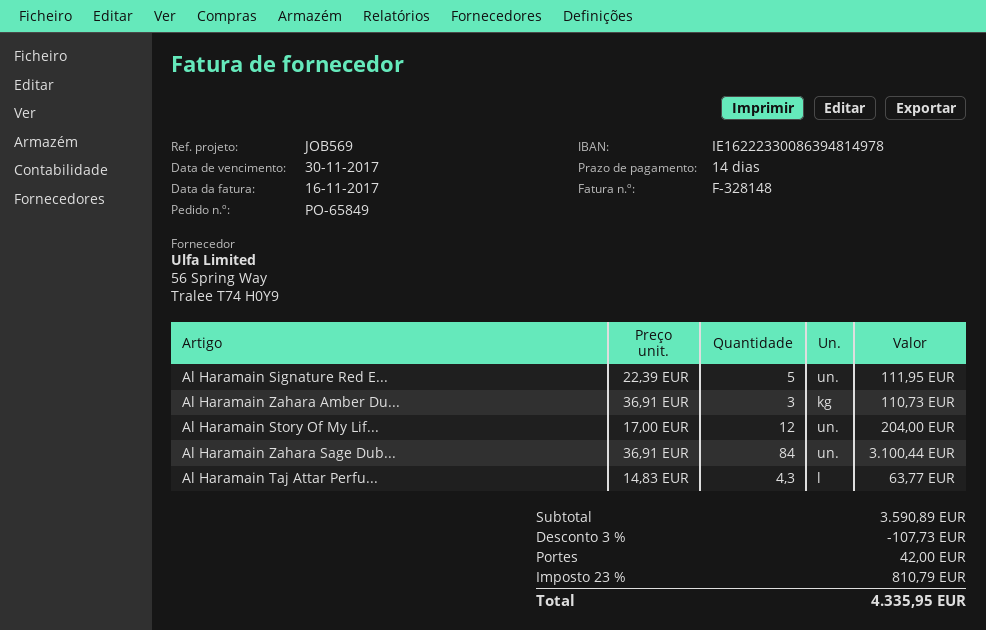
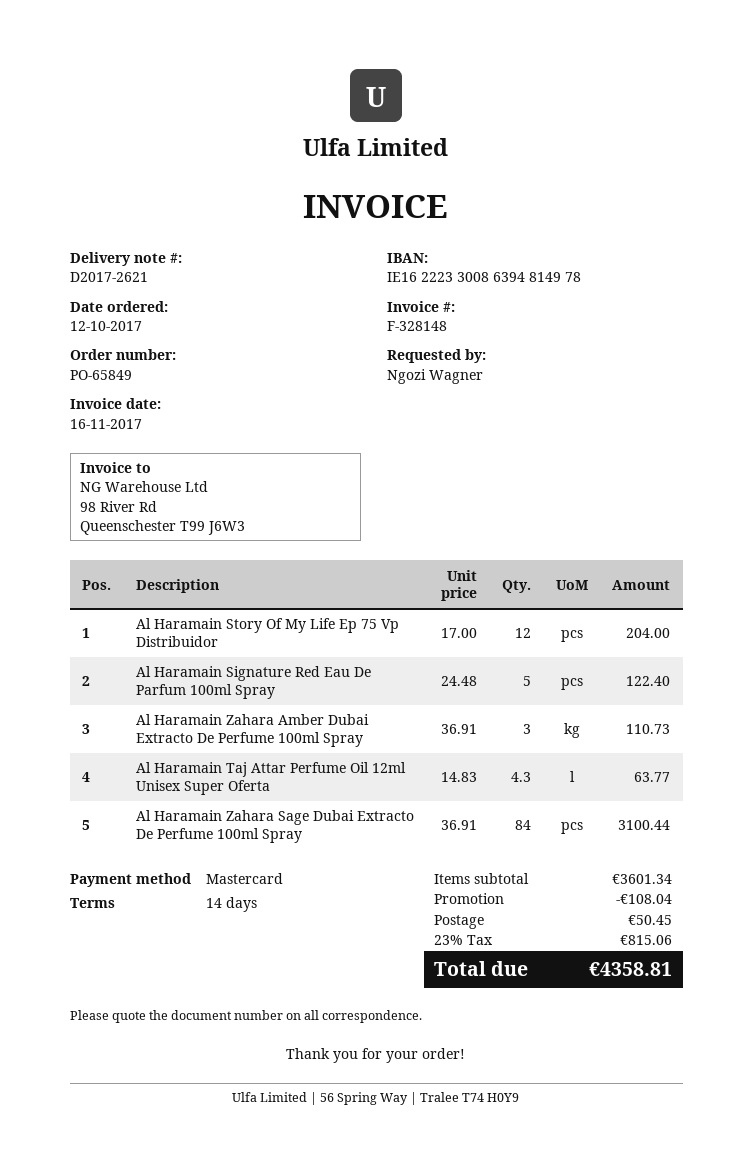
Al Haramain Signature Red E...: 5 x 22.39 = 111.95 -> 5 x 24.48 = 122.40
subtotal: 3590.89 -> 3601.34
discount: 107.73 -> 108.04
shipping: 42.00 -> 50.45
tax: 23% = 810.79 -> 23% = 815.06
total: 4335.95 -> 4358.81

